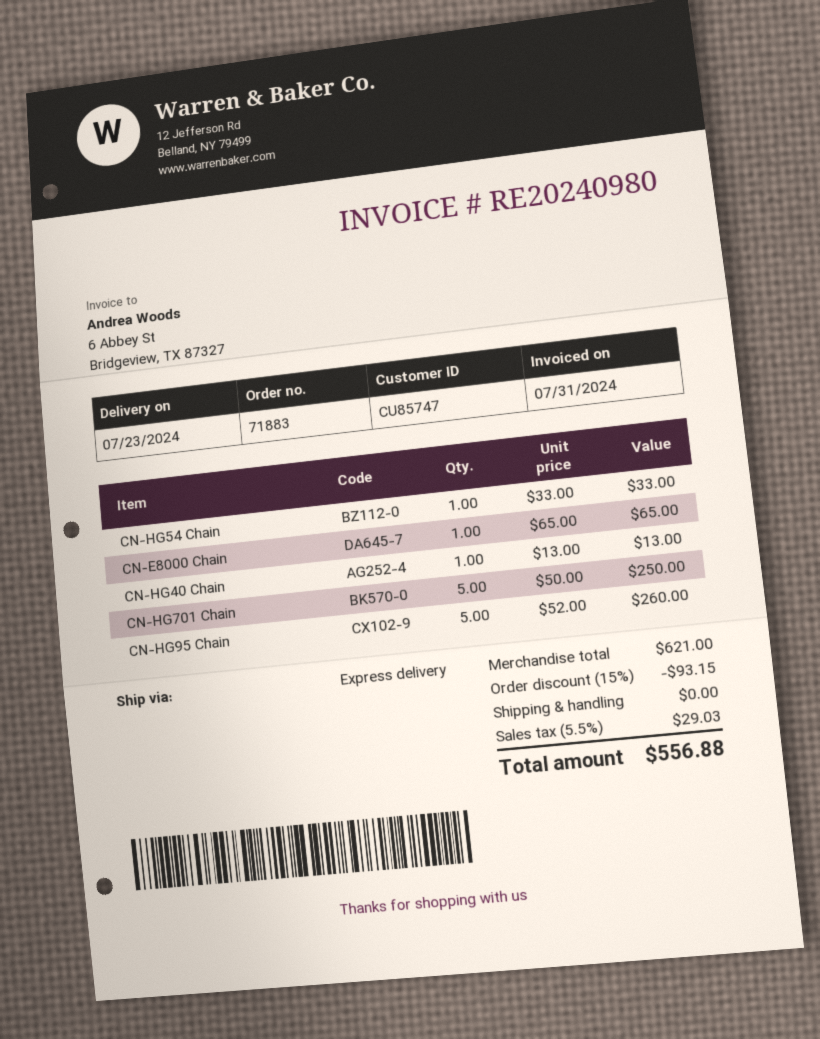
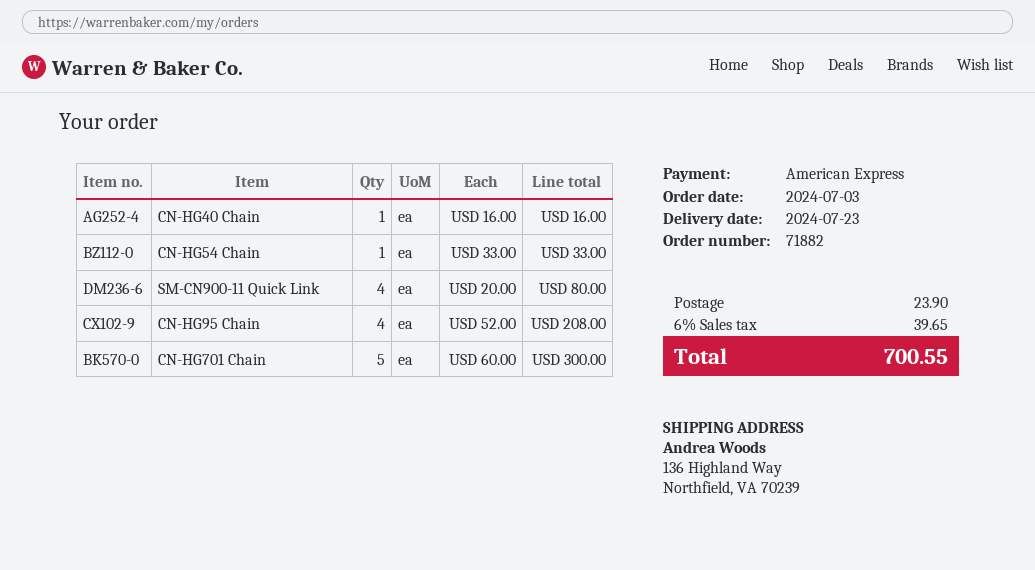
order number: 71883 -> 71882
CN-E8000 Chain: 1 x 65.00 = 65.00 -> none
CN-HG40 Chain: 1 x 13.00 = 13.00 -> 1 x 16.00 = 16.00
CN-HG701 Chain: 5 x 50.00 = 250.00 -> 5 x 60.00 = 300.00
CN-HG95 Chain: 5 x 52.00 = 260.00 -> 4 x 52.00 = 208.00
SM-CN900-11 Quick Link: none -> 4 x 20.00 = 80.00
discount: 15% = 93.15 -> none
shipping: 0.00 -> 23.90
tax: 5.5% = 29.03 -> 6% = 39.65
total: 556.88 -> 700.55

